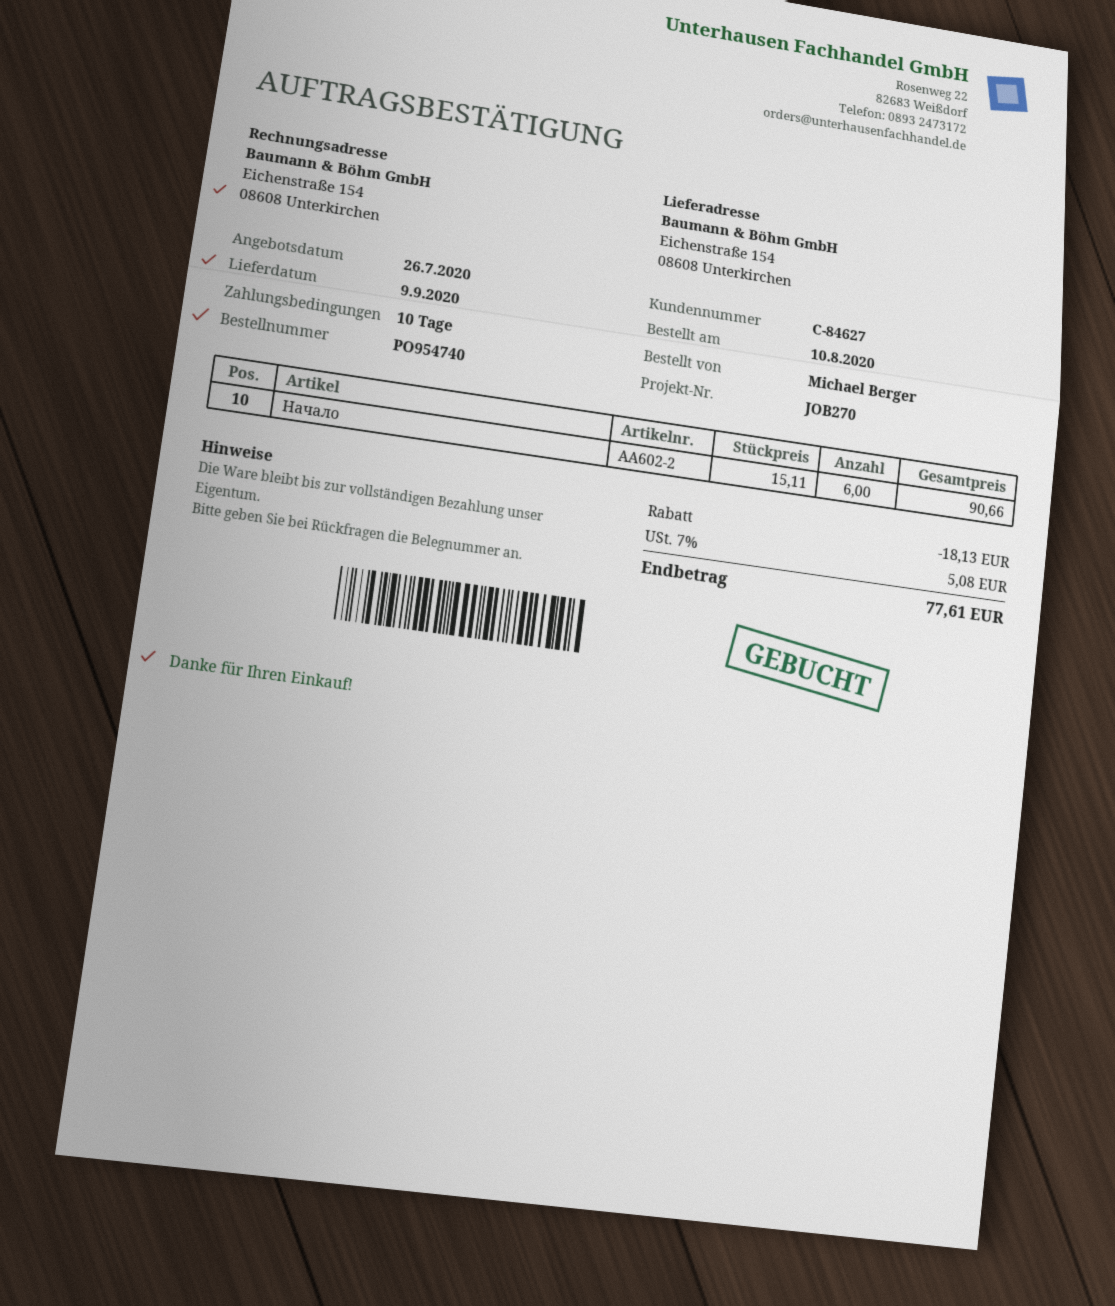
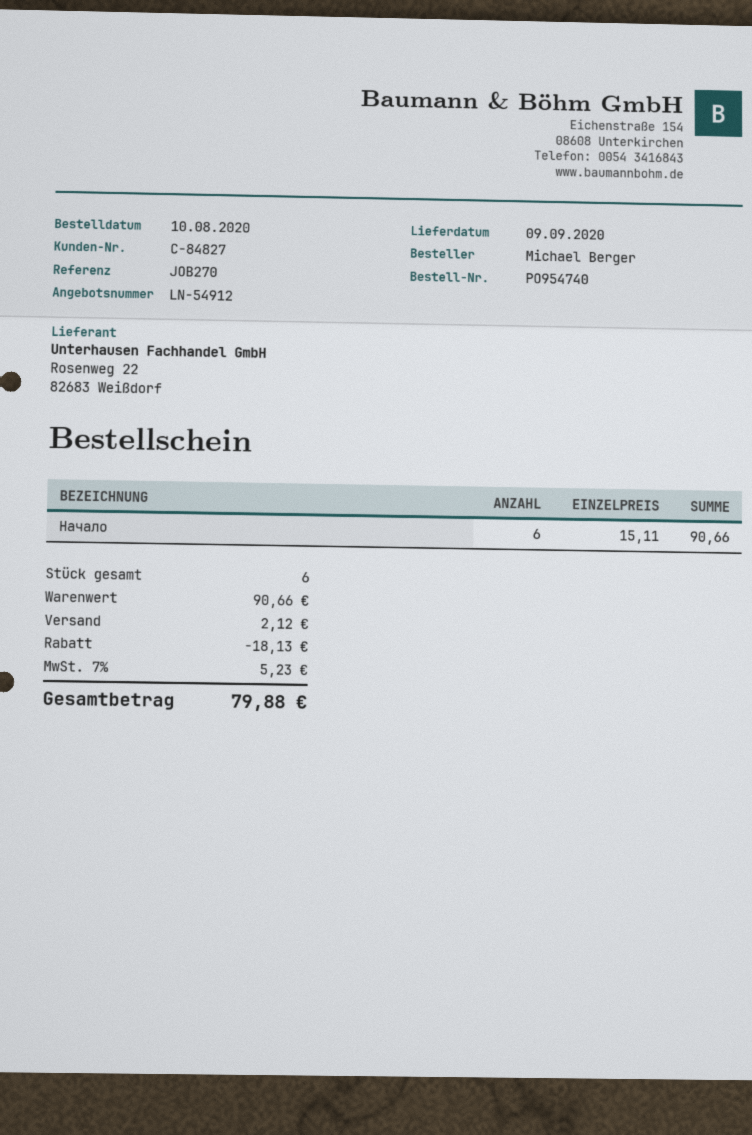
customer number: C-84627 -> C-84827
shipping: none -> 2.12
tax: 7% = 5.08 -> 7% = 5.23
total: 77.61 -> 79.88

